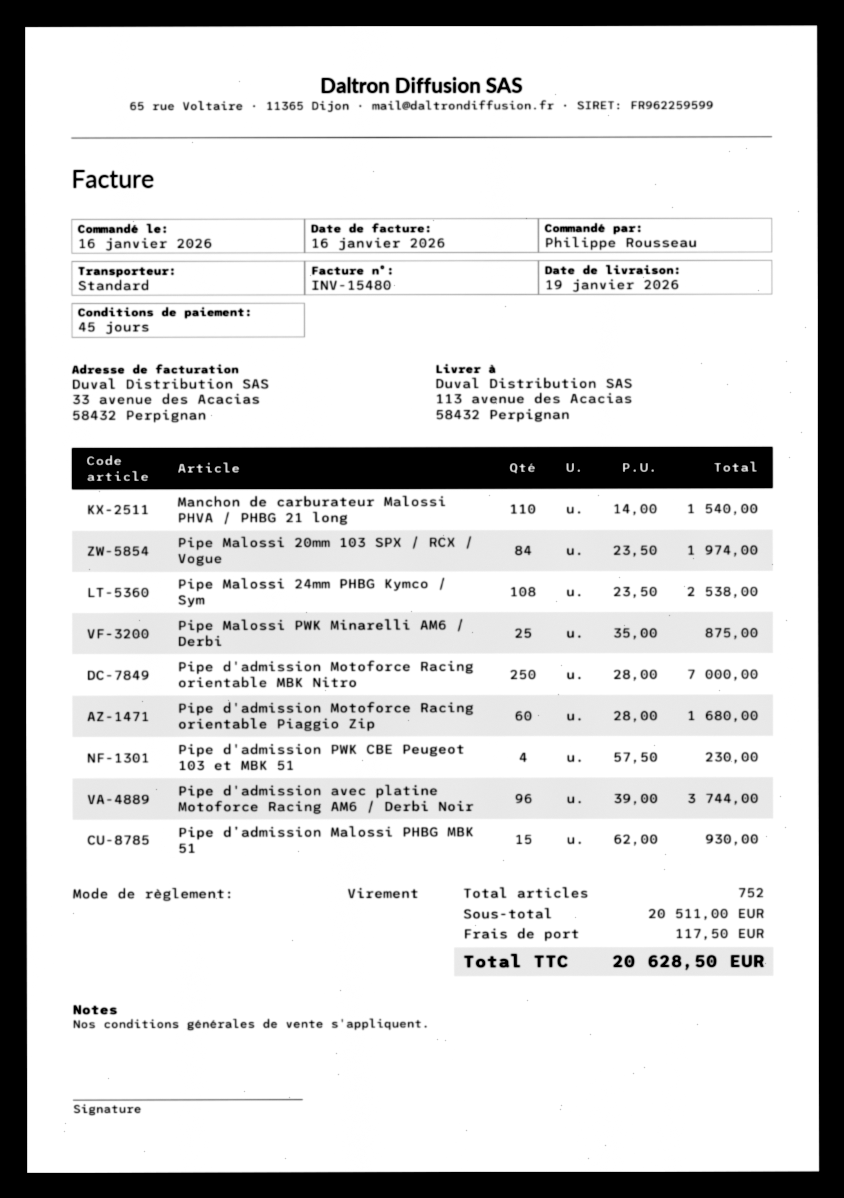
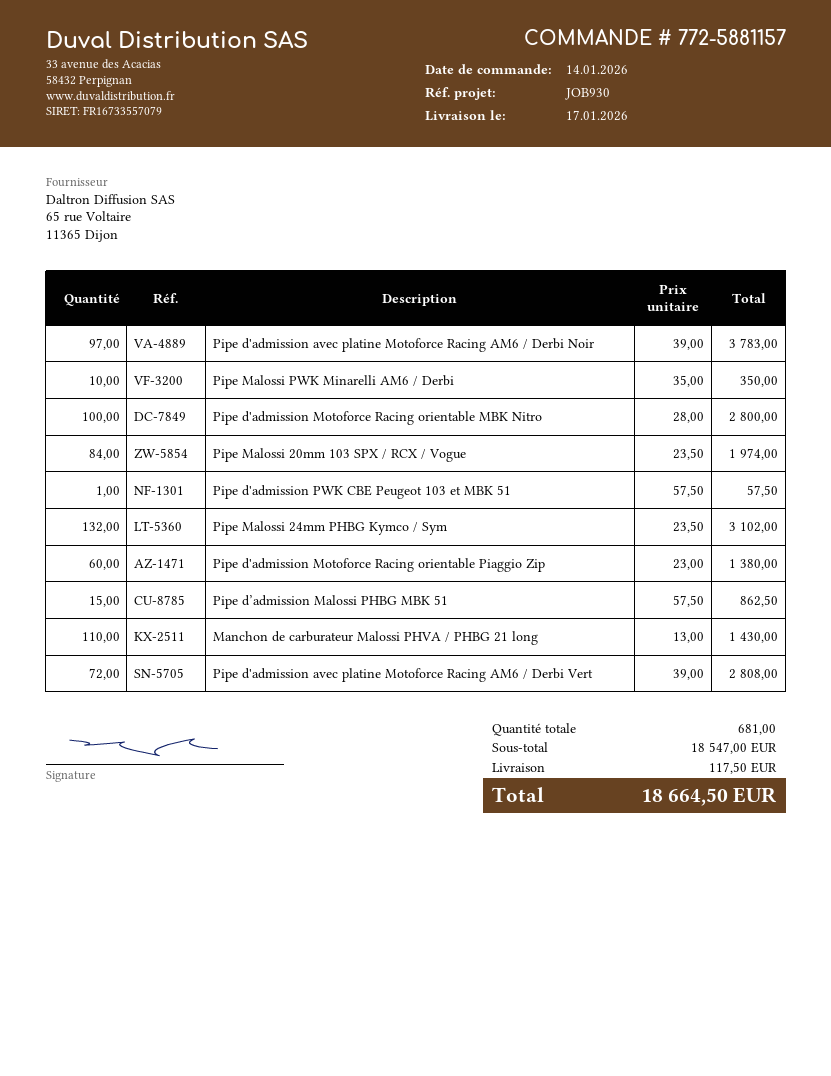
order date: 2026-01-16 -> 2026-01-14
delivery date: 2026-01-19 -> 2026-01-17
Manchon de carburateur Malossi PHVA / PHBG 21 long: 110 x 14.00 = 1540.00 -> 110 x 13.00 = 1430.00
Pipe Malossi 24mm PHBG Kymco / Sym: 108 x 23.50 = 2538.00 -> 132 x 23.50 = 3102.00
Pipe Malossi PWK Minarelli AM6 / Derbi: 25 x 35.00 = 875.00 -> 10 x 35.00 = 350.00
Pipe d'admission Motoforce Racing orientable MBK Nitro: 250 x 28.00 = 7000.00 -> 100 x 28.00 = 2800.00
Pipe d'admission Motoforce Racing orientable Piaggio Zip: 60 x 28.00 = 1680.00 -> 60 x 23.00 = 1380.00
Pipe d'admission PWK CBE Peugeot 103 et MBK 51: 4 x 57.50 = 230.00 -> 1 x 57.50 = 57.50
Pipe d'admission avec platine Motoforce Racing AM6 / Derbi Noir: 96 x 39.00 = 3744.00 -> 97 x 39.00 = 3783.00
Pipe d’admission Malossi PHBG MBK 51: 15 x 62.00 = 930.00 -> 15 x 57.50 = 862.50
Pipe d'admission avec platine Motoforce Racing AM6 / Derbi Vert: none -> 72 x 39.00 = 2808.00
total quantity: 752 -> 681
subtotal: 20511.00 -> 18547.00
total: 20628.50 -> 18664.50

